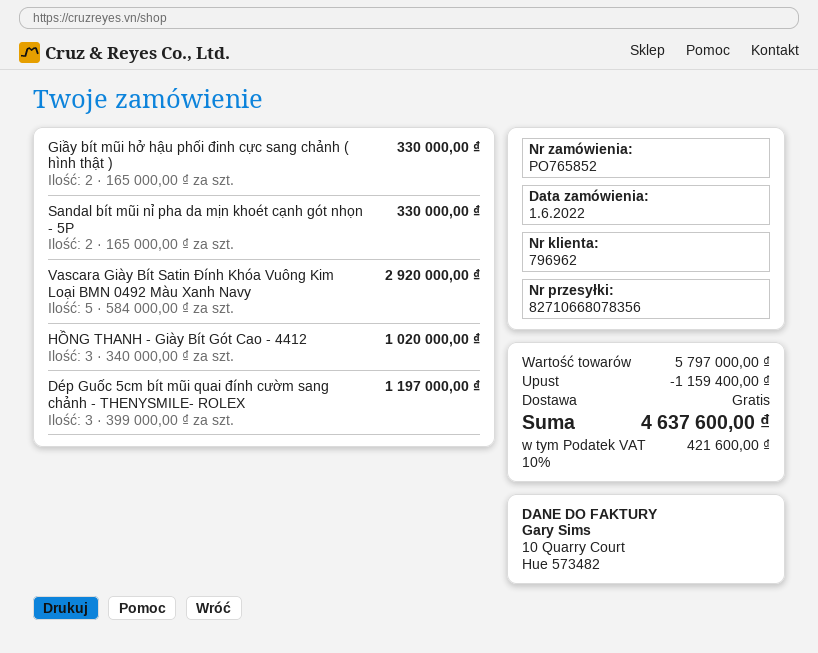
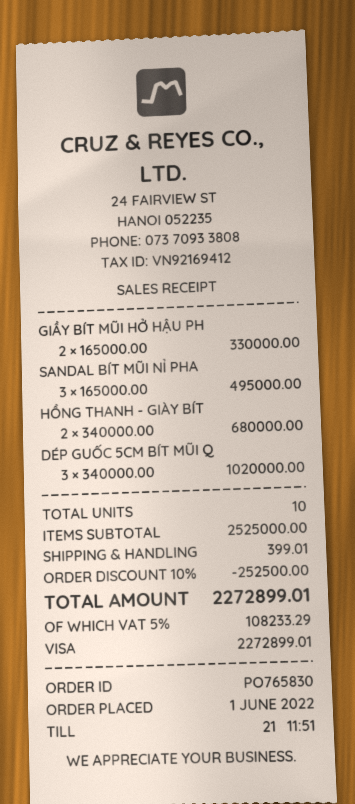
order number: PO765852 -> PO765830
Sandal bít mũi nỉ pha da mịn khoét cạnh gót nhọn - 5P: 2 x 165000.00 = 330000.00 -> 3 x 165000.00 = 495000.00
Vascara Giày Bít Satin Đính Khóa Vuông Kim Loại BMN 0492 Màu Xanh Navy: 5 x 584000.00 = 2920000.00 -> none
HỒNG THANH - Giày Bít Gót Cao - 4412: 3 x 340000.00 = 1020000.00 -> 2 x 340000.00 = 680000.00
Dép Guốc 5cm bít mũi quai đính cườm sang chảnh - THENYSMILE- ROLEX: 3 x 399000.00 = 1197000.00 -> 3 x 340000.00 = 1020000.00
subtotal: 5797000.00 -> 2525000.00
discount: 1159400.00 -> 252500.00
shipping: 0.00 -> 399.01
tax: 10% = 421600.00 -> 5% = 108233.29
total: 4637600.00 -> 2272899.01

